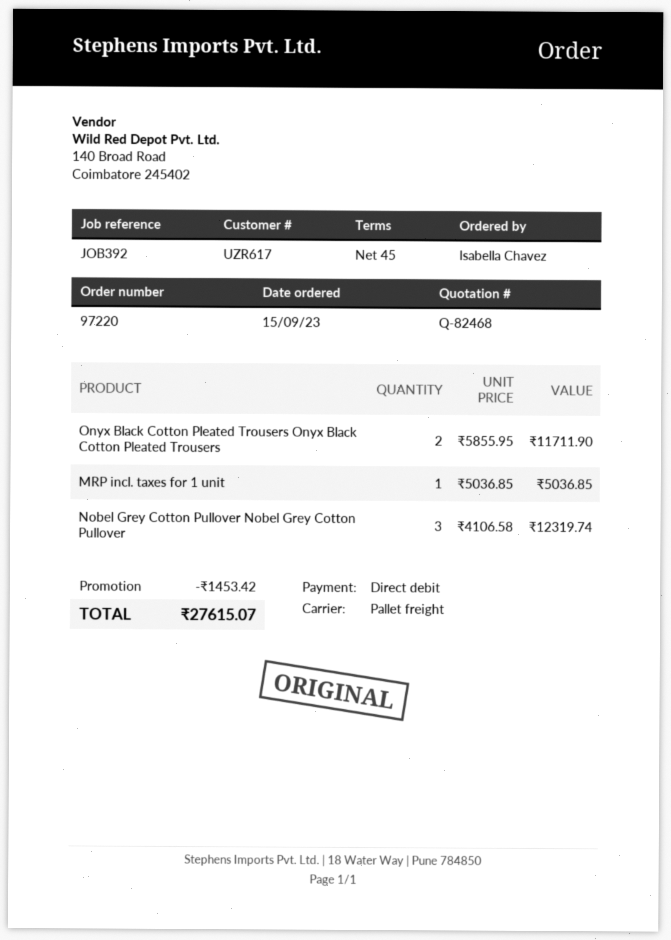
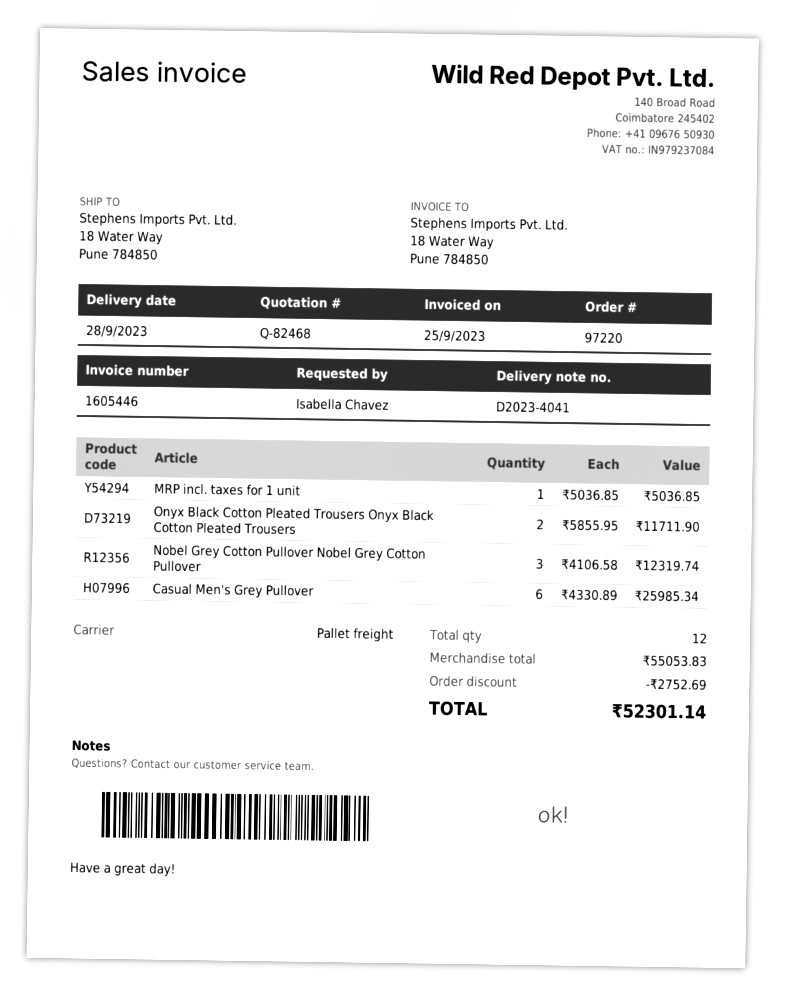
Casual Men's Grey Pullover: none -> 6 x 4330.89 = 25985.34
discount: 1453.42 -> 2752.69
total: 27615.07 -> 52301.14

